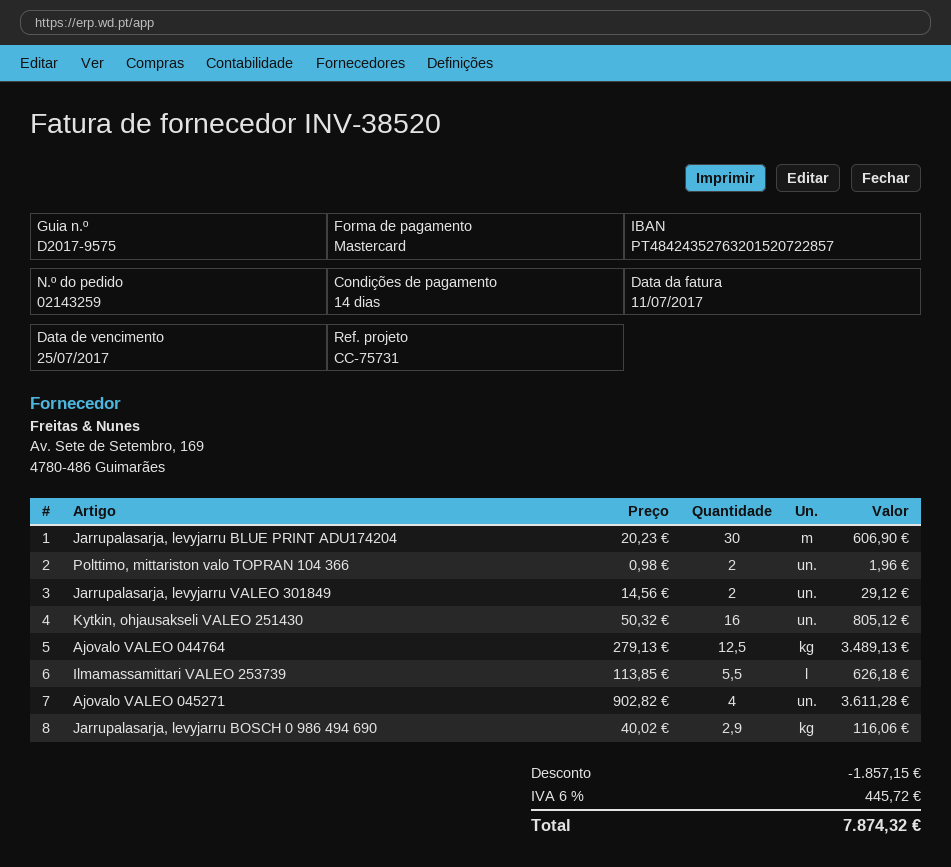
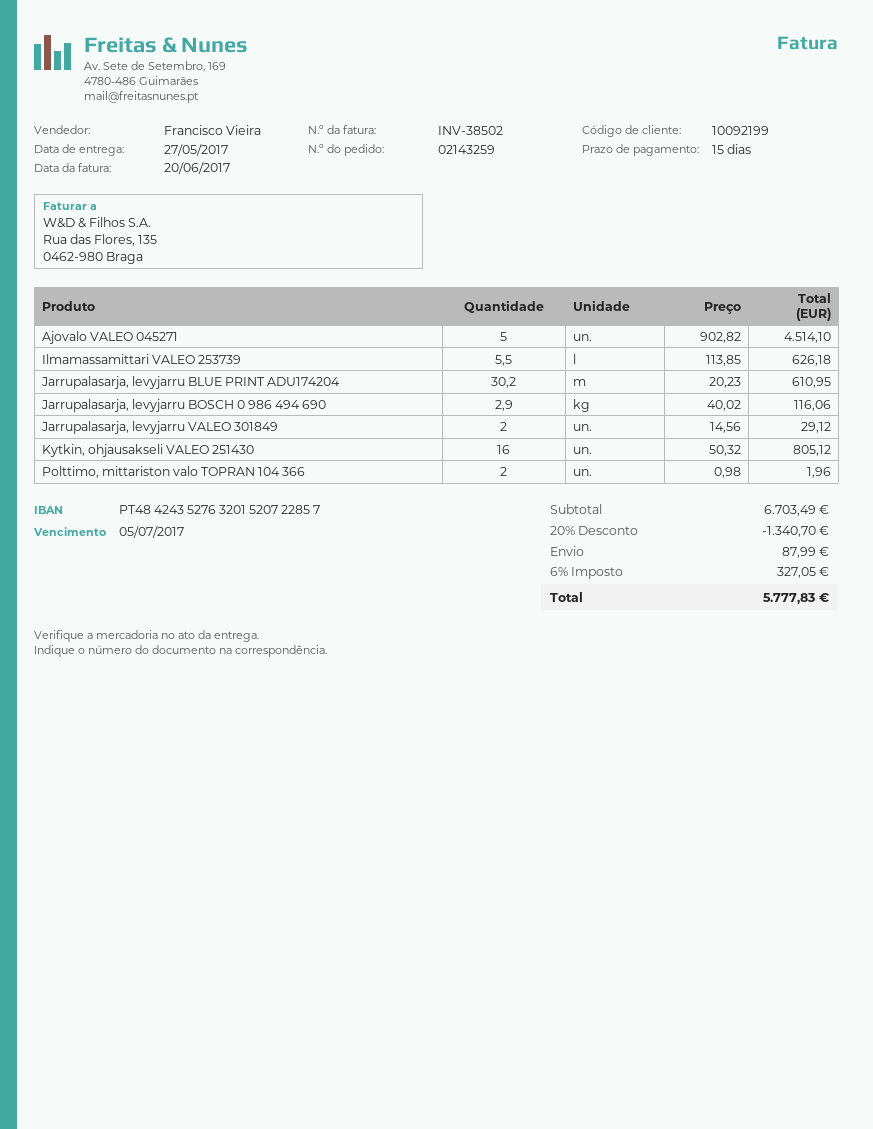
invoice number: INV-38520 -> INV-38502
invoice date: 2017-07-11 -> 2017-06-20
payment terms: 14 days -> 15 days
due date: 2017-07-25 -> 2017-07-05
Jarrupalasarja, levyjarru BLUE PRINT ADU174204: 30 x 20.23 = 606.90 -> 30.2 x 20.23 = 610.95
Ajovalo VALEO 044764: 12.5 x 279.13 = 3489.13 -> none
Ajovalo VALEO 045271: 4 x 902.82 = 3611.28 -> 5 x 902.82 = 4514.10
discount: 1857.15 -> 1340.70
shipping: none -> 87.99
tax: 6% = 445.72 -> 6% = 327.05
total: 7874.32 -> 5777.83

